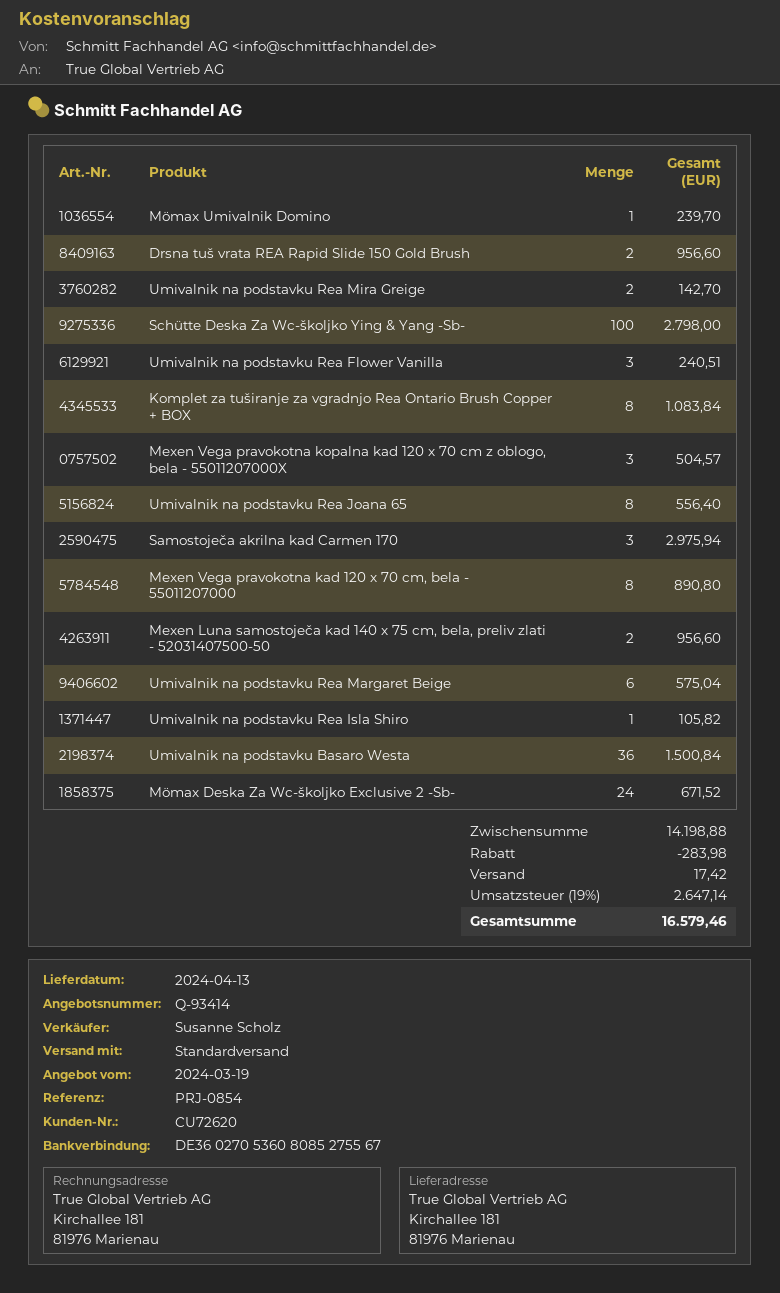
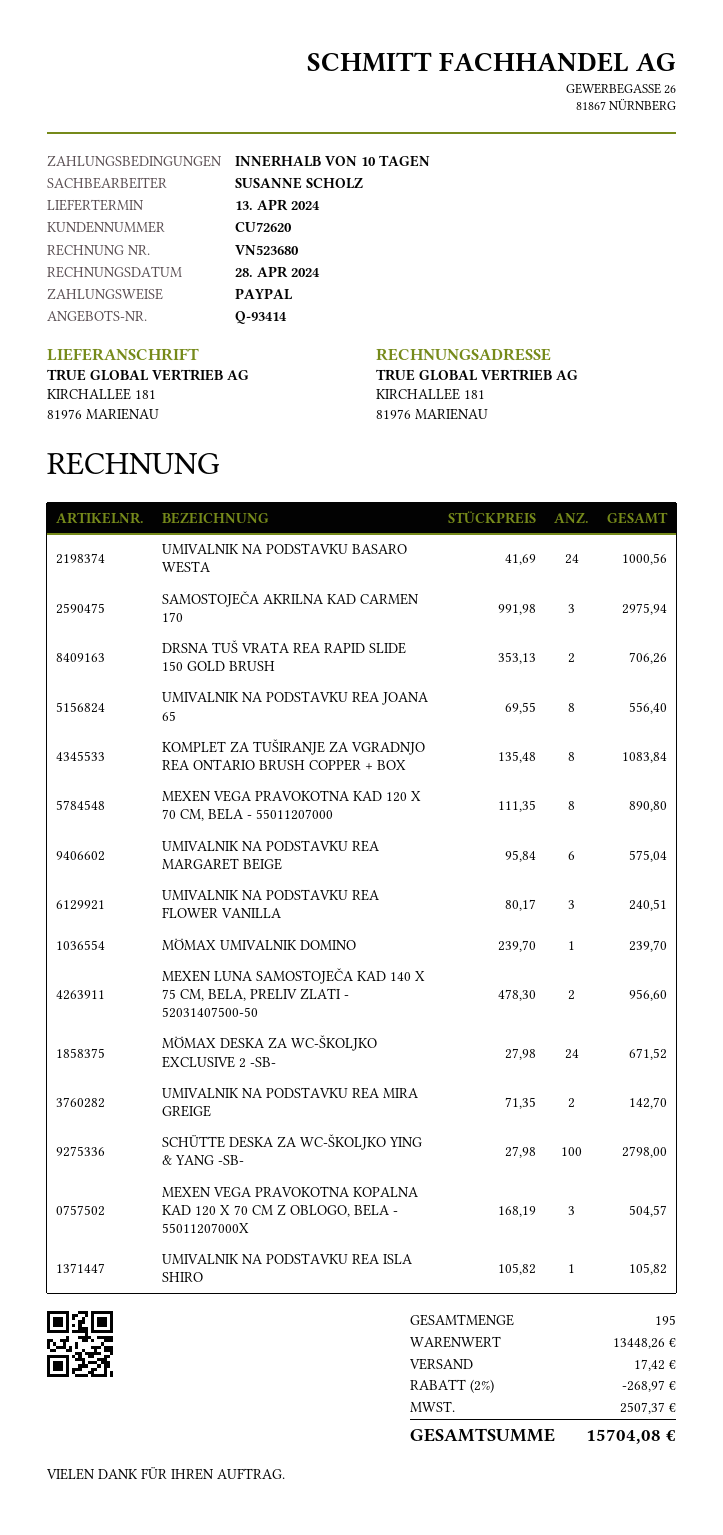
Drsna tuš vrata REA Rapid Slide 150 Gold Brush: 2 for 956.60 -> 2 for 706.26
Umivalnik na podstavku Basaro Westa: 36 for 1500.84 -> 24 for 1000.56
subtotal: 14198.88 -> 13448.26
discount: 283.98 -> 268.97
tax: 2647.14 -> 2507.37
total: 16579.46 -> 15704.08

